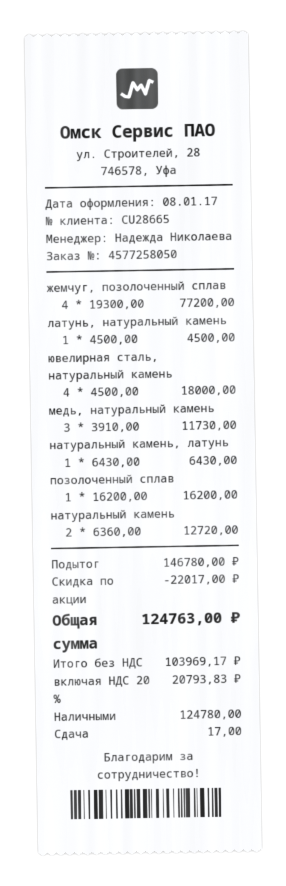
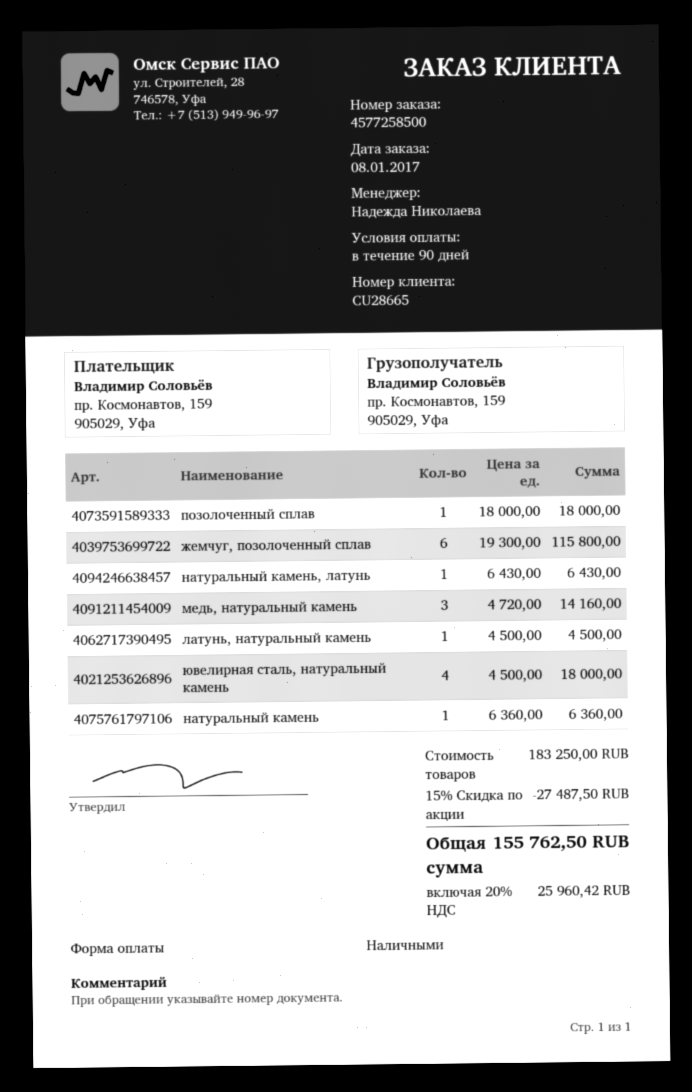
order number: 4577258050 -> 4577258500
жемчуг, позолоченный сплав: 4 x 19300.00 = 77200.00 -> 6 x 19300.00 = 115800.00
медь, натуральный камень: 3 x 3910.00 = 11730.00 -> 3 x 4720.00 = 14160.00
позолоченный сплав: 1 x 16200.00 = 16200.00 -> 1 x 18000.00 = 18000.00
натуральный камень: 2 x 6360.00 = 12720.00 -> 1 x 6360.00 = 6360.00
subtotal: 146780.00 -> 183250.00
discount: 22017.00 -> 27487.50
tax: 20% = 20793.83 -> 20% = 25960.42
total: 124763.00 -> 155762.50

